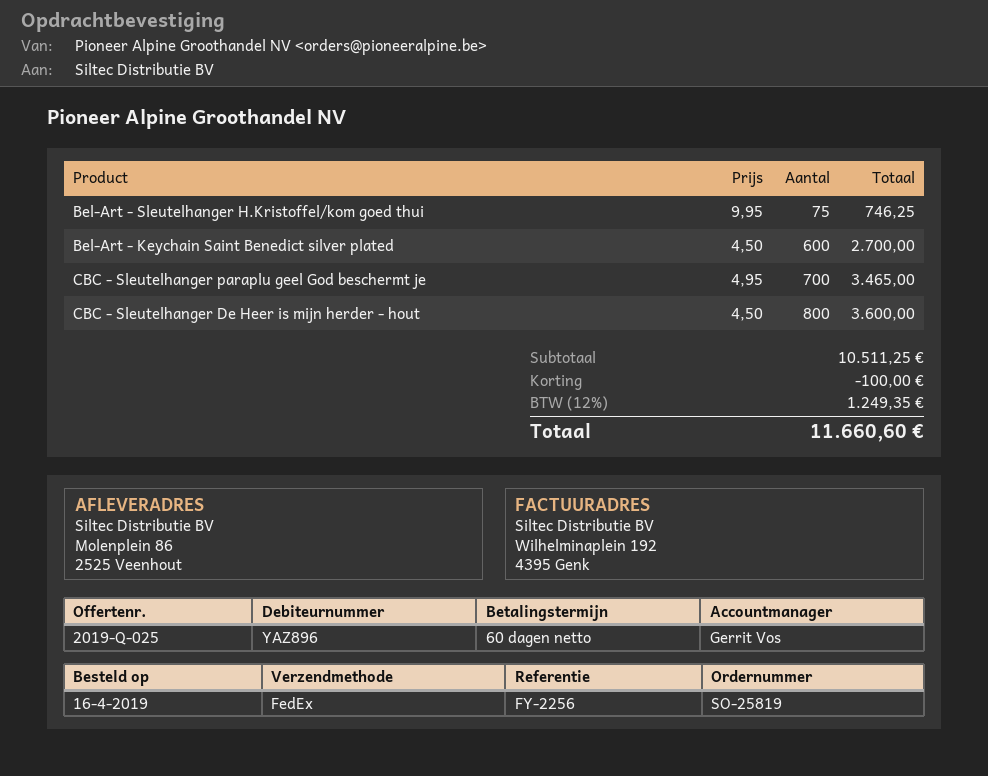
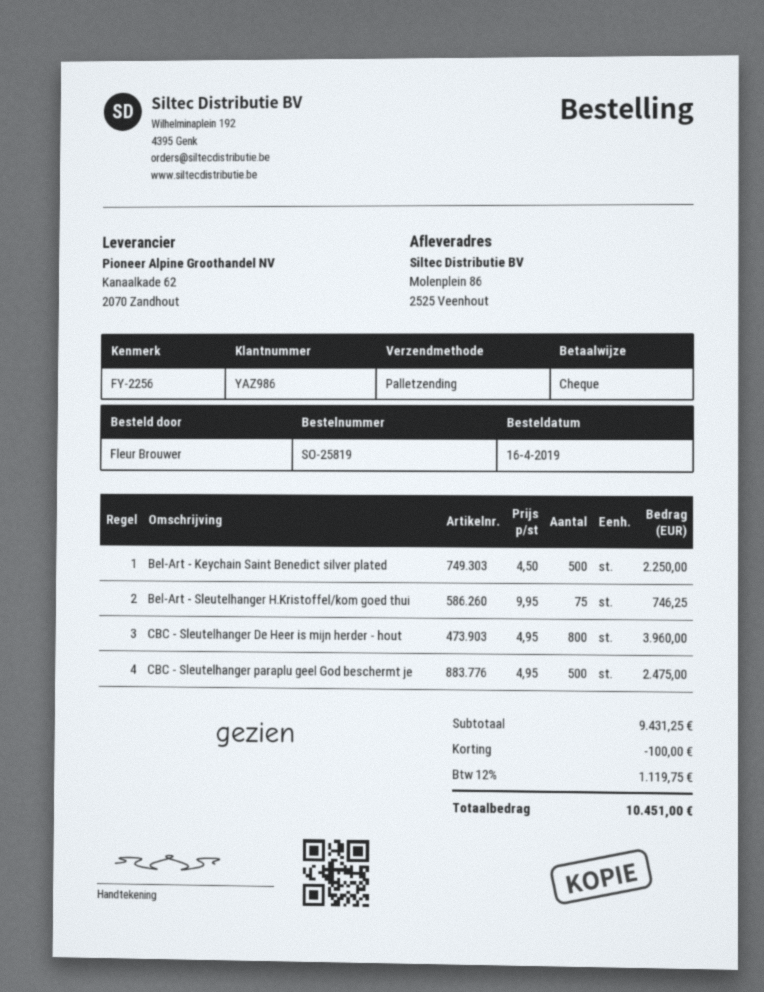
customer number: YAZ896 -> YAZ986
shipping method: FedEx -> pallet freight
Bel-Art - Keychain Saint Benedict silver plated: 600 x 4.50 = 2700.00 -> 500 x 4.50 = 2250.00
CBC - Sleutelhanger paraplu geel God beschermt je: 700 x 4.95 = 3465.00 -> 500 x 4.95 = 2475.00
CBC - Sleutelhanger De Heer is mijn herder - hout: 800 x 4.50 = 3600.00 -> 800 x 4.95 = 3960.00
subtotal: 10511.25 -> 9431.25
tax: 12% = 1249.35 -> 12% = 1119.75
total: 11660.60 -> 10451.00

